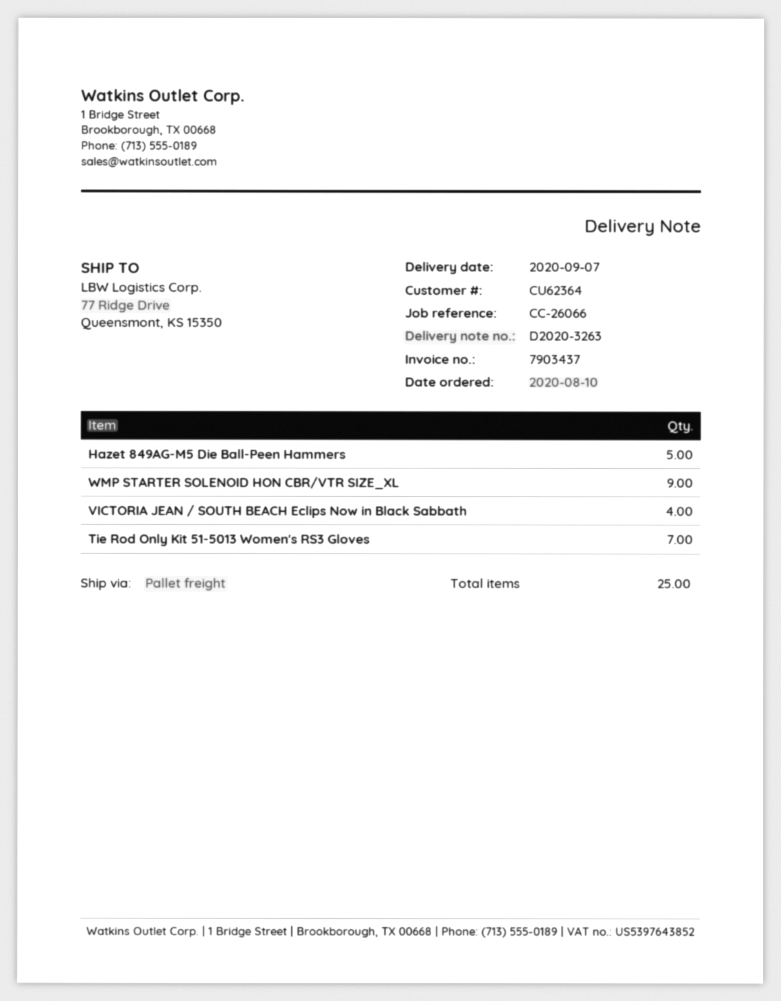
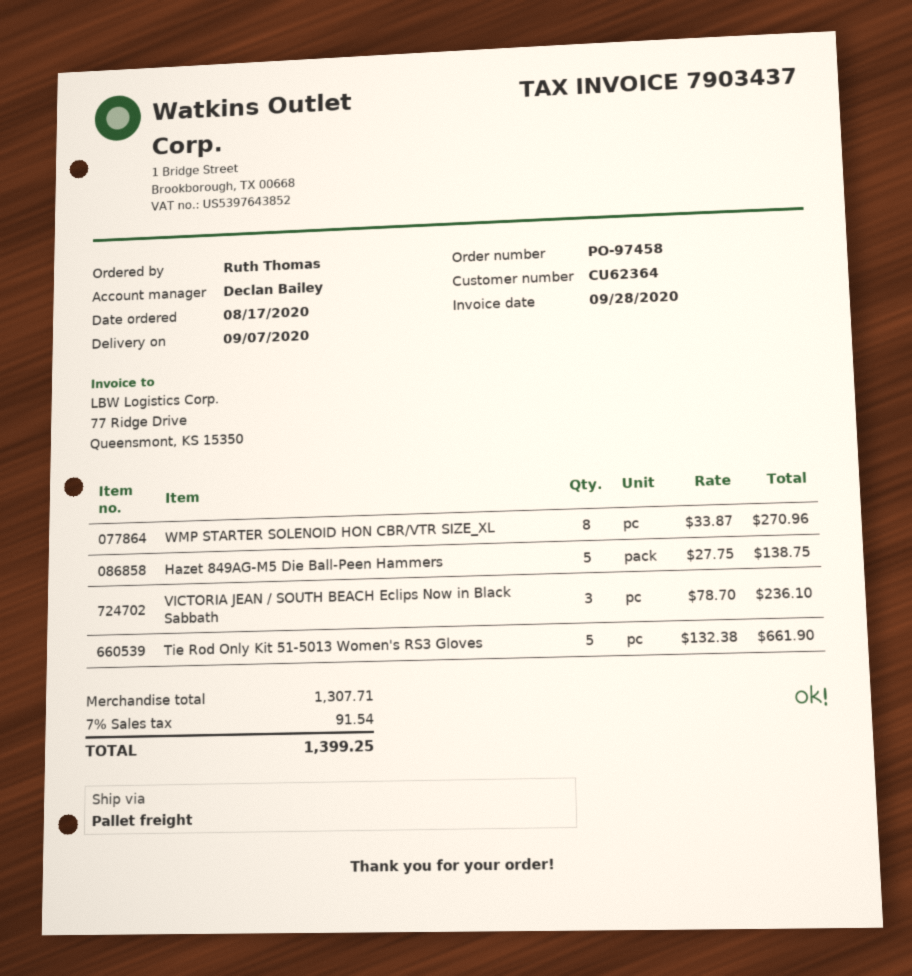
order date: 2020-08-10 -> 2020-08-17
WMP STARTER SOLENOID HON CBR/VTR SIZE_XL: 9 -> 8
VICTORIA JEAN / SOUTH BEACH Eclips Now in Black Sabbath: 4 -> 3
Tie Rod Only Kit 51-5013 Women's RS3 Gloves: 7 -> 5

